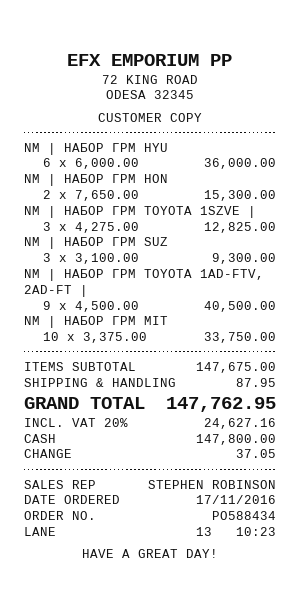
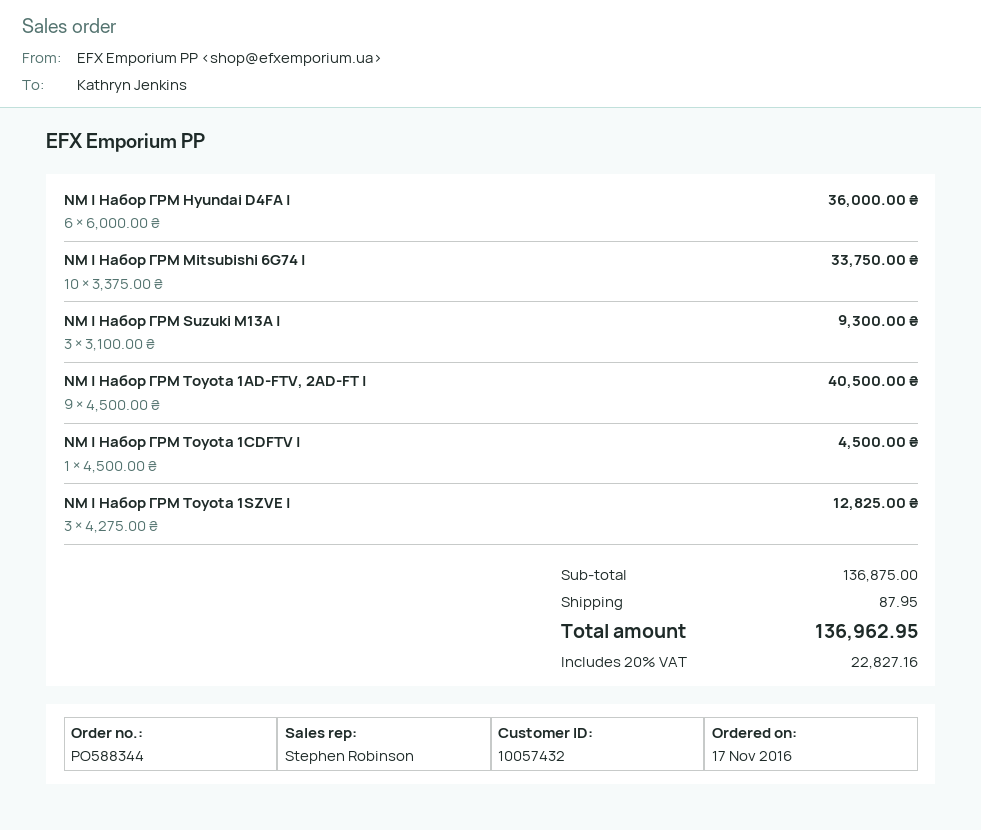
order number: PO588434 -> PO588344
NM | НАБОР ГРМ HON: 2 x 7650.00 = 15300.00 -> none
NM | Набор ГРМ Toyota 1CDFTV |: none -> 1 x 4500.00 = 4500.00
subtotal: 147675.00 -> 136875.00
tax: 20% = 24627.16 -> 20% = 22827.16
total: 147762.95 -> 136962.95

